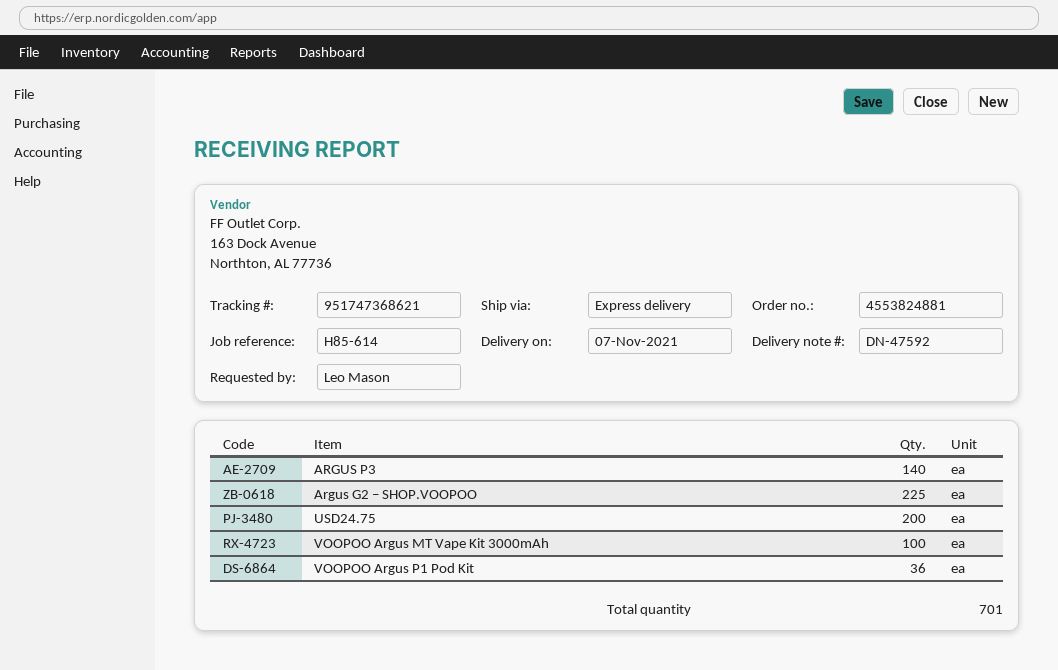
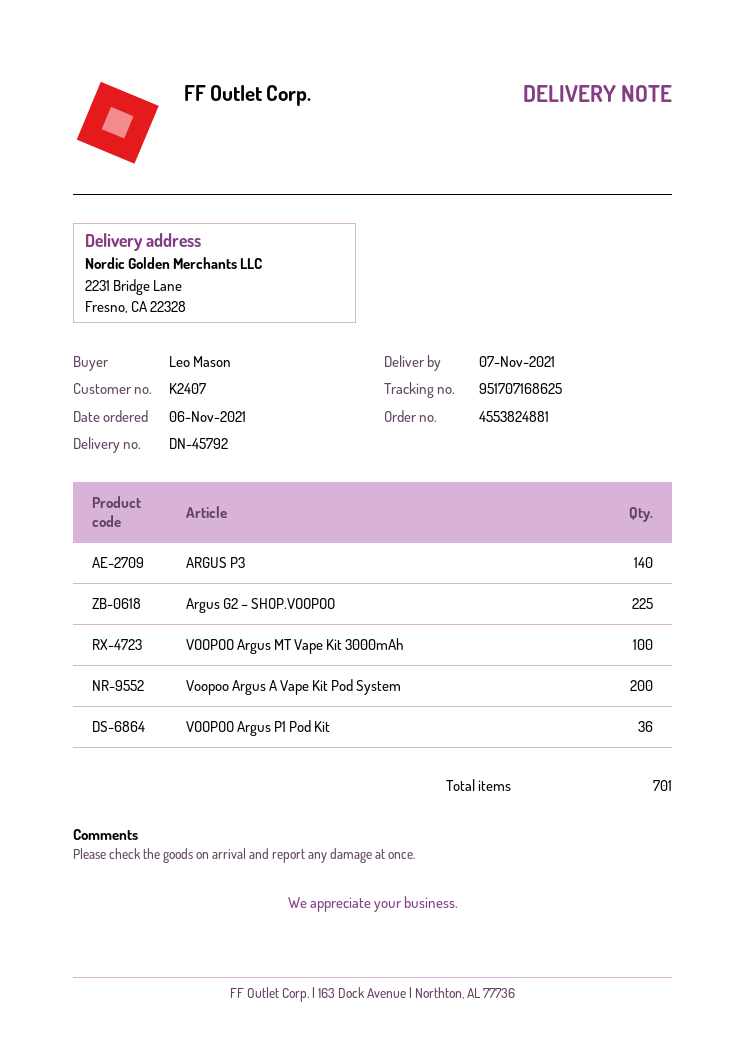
delivery note number: DN-47592 -> DN-45792
tracking number: 951747368621 -> 951707168625
USD24.75: 200 -> none
Voopoo Argus A Vape Kit Pod System: none -> 200

